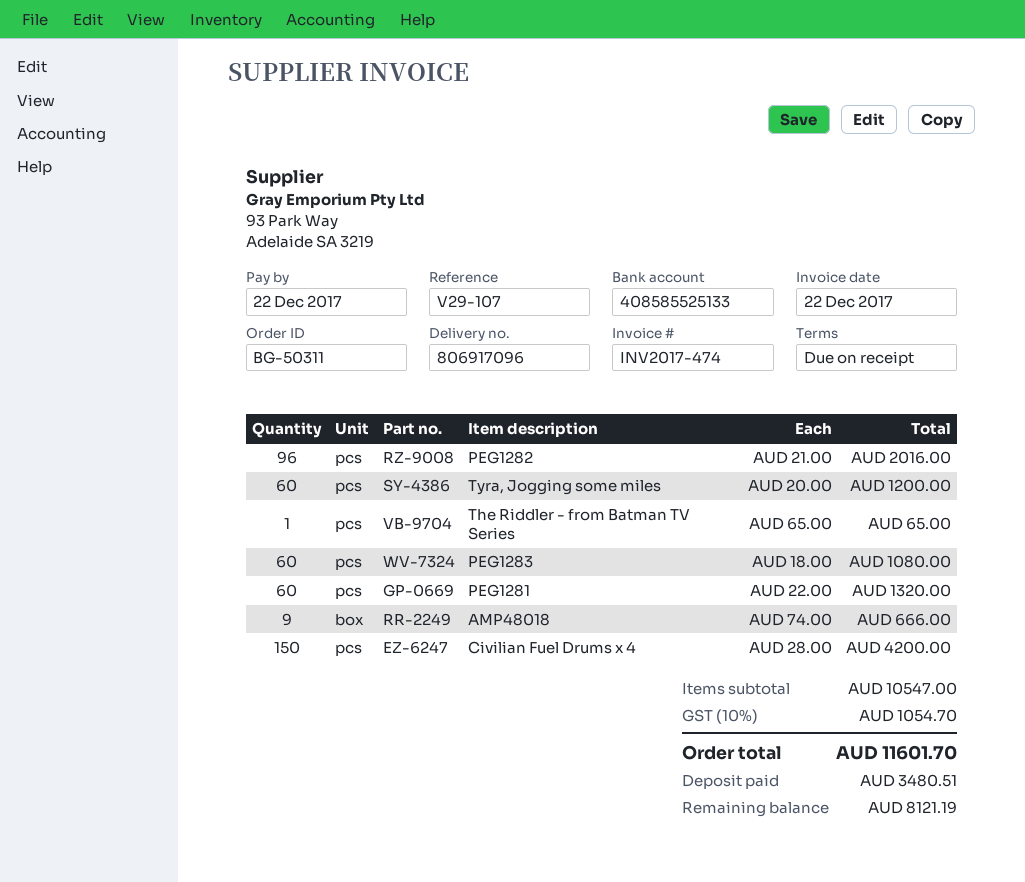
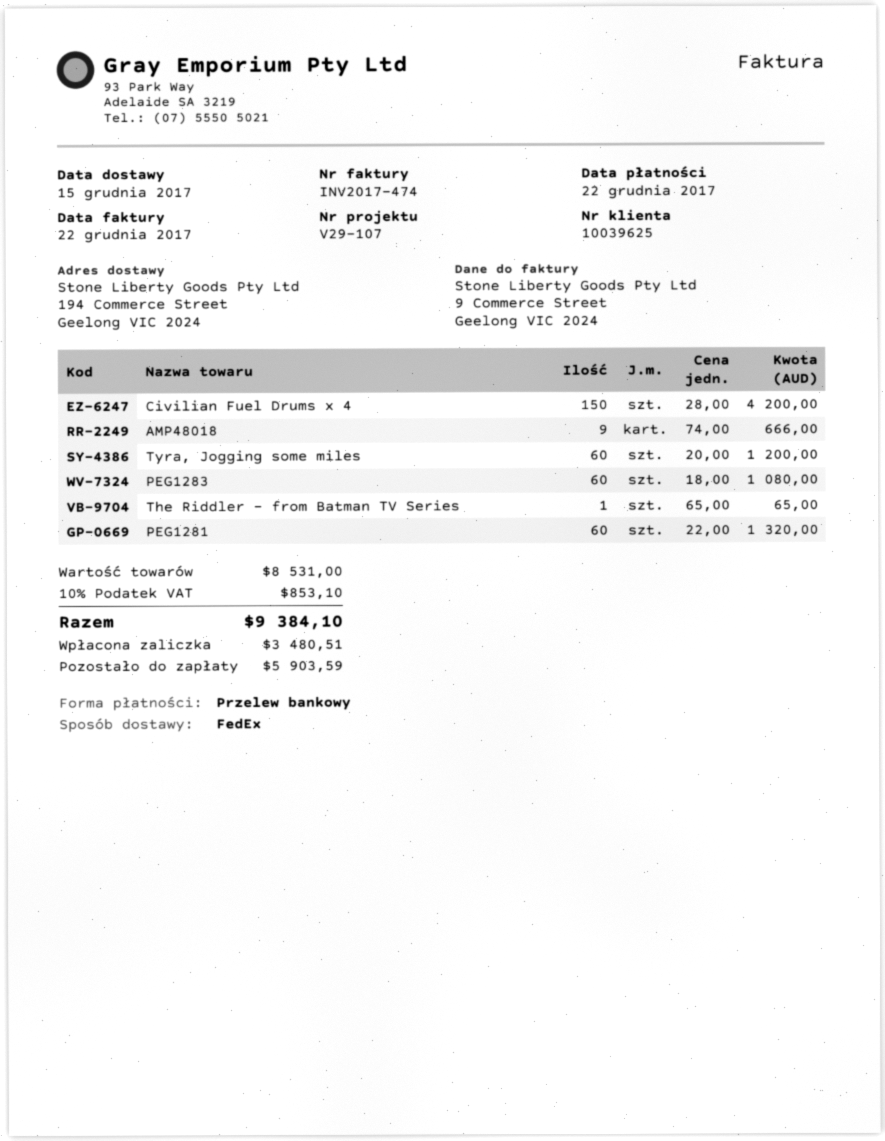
PEG1282: 96 x 21.00 = 2016.00 -> none
subtotal: 10547.00 -> 8531.00
tax: 10% = 1054.70 -> 10% = 853.10
total: 11601.70 -> 9384.10
balance: 8121.19 -> 5903.59

